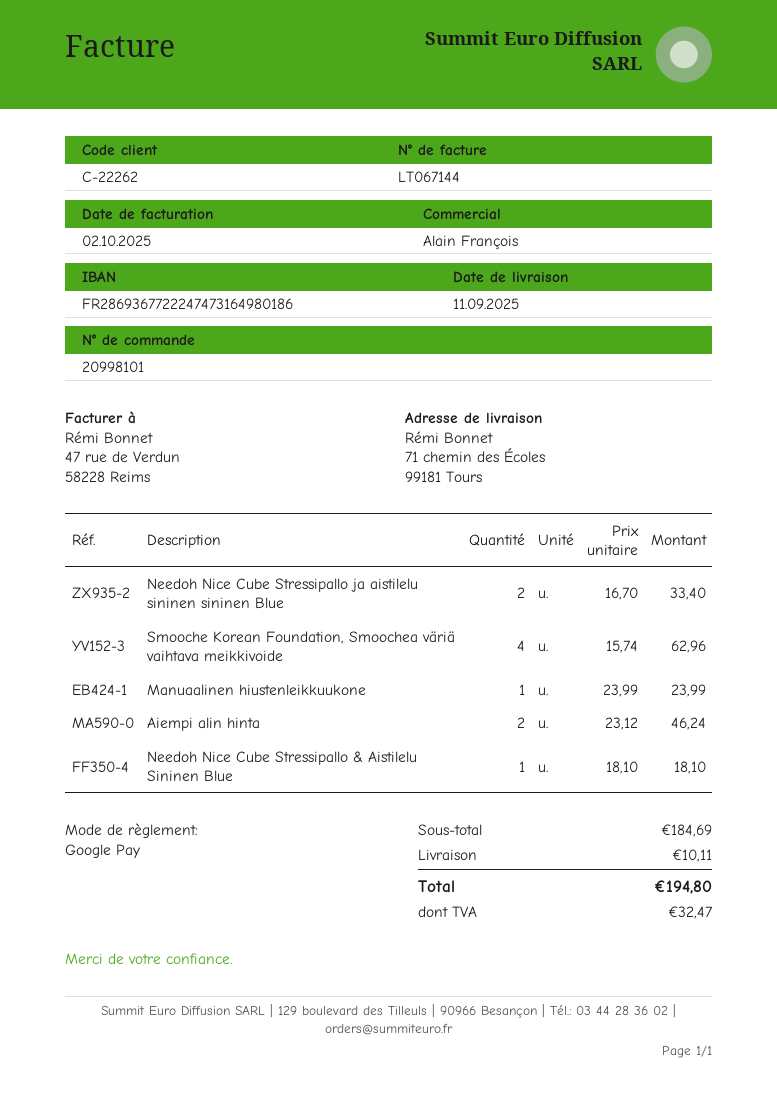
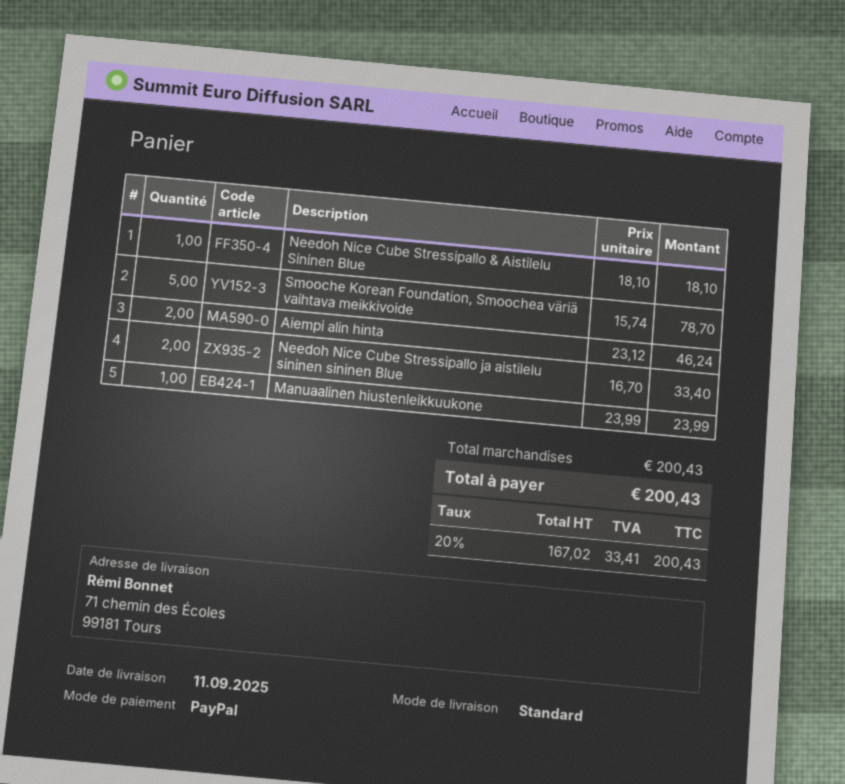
payment method: Google Pay -> PayPal
Smooche Korean Foundation, Smoochea väriä vaihtava meikkivoide: 4 x 15.74 = 62.96 -> 5 x 15.74 = 78.70
subtotal: 184.69 -> 200.43
shipping: 10.11 -> none
tax: 32.47 -> 33.41
total: 194.80 -> 200.43

